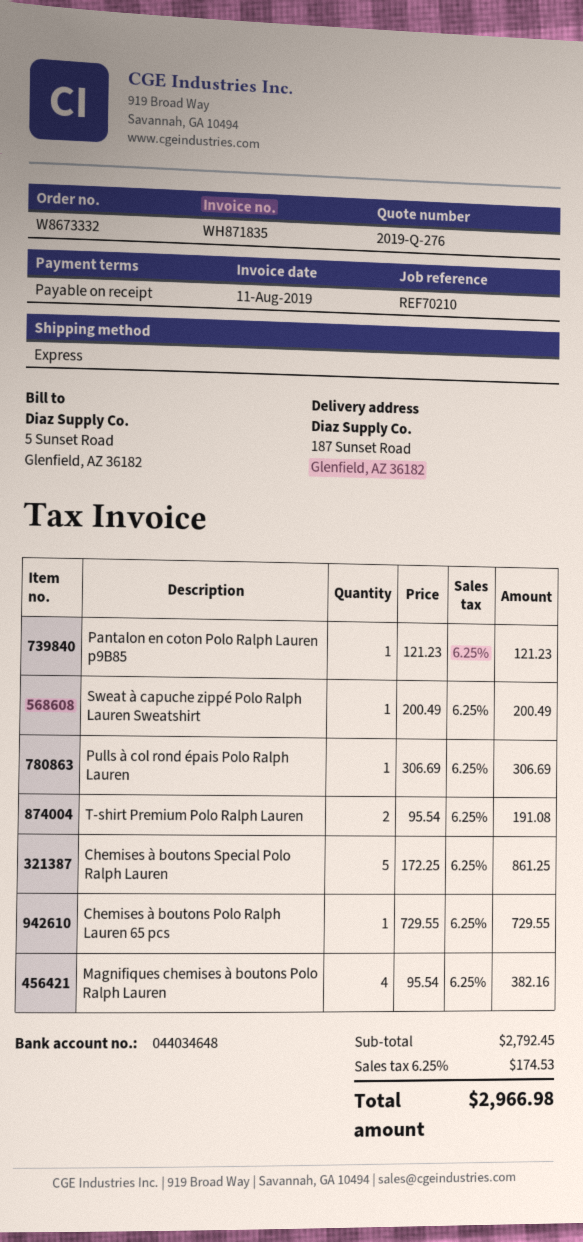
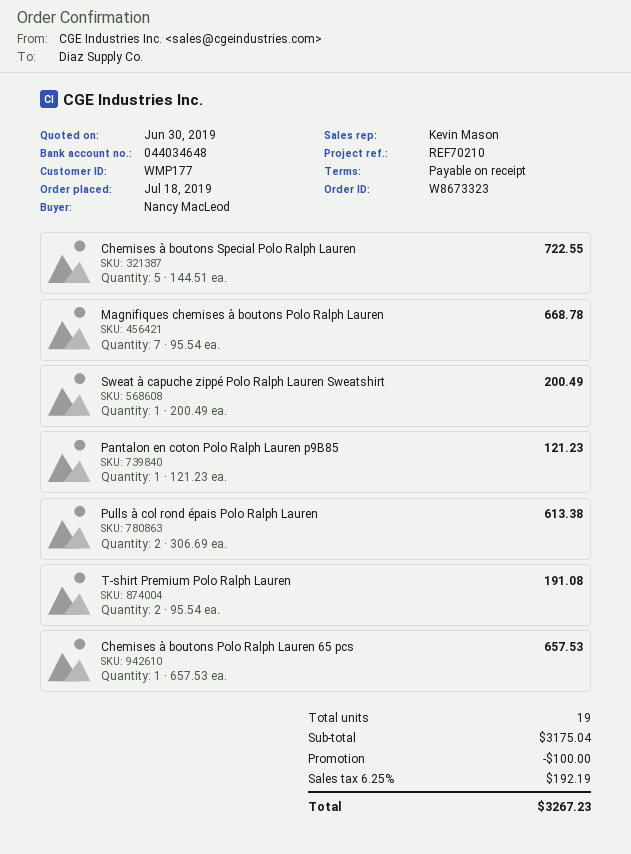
order number: W8673332 -> W8673323
Pulls à col rond épais Polo Ralph Lauren: 1 x 306.69 = 306.69 -> 2 x 306.69 = 613.38
Chemises à boutons Special Polo Ralph Lauren: 5 x 172.25 = 861.25 -> 5 x 144.51 = 722.55
Chemises à boutons Polo Ralph Lauren 65 pcs: 1 x 729.55 = 729.55 -> 1 x 657.53 = 657.53
Magnifiques chemises à boutons Polo Ralph Lauren: 4 x 95.54 = 382.16 -> 7 x 95.54 = 668.78
subtotal: 2792.45 -> 3175.04
discount: none -> 100.00
tax: 6.25% = 174.53 -> 6.25% = 192.19
total: 2966.98 -> 3267.23

